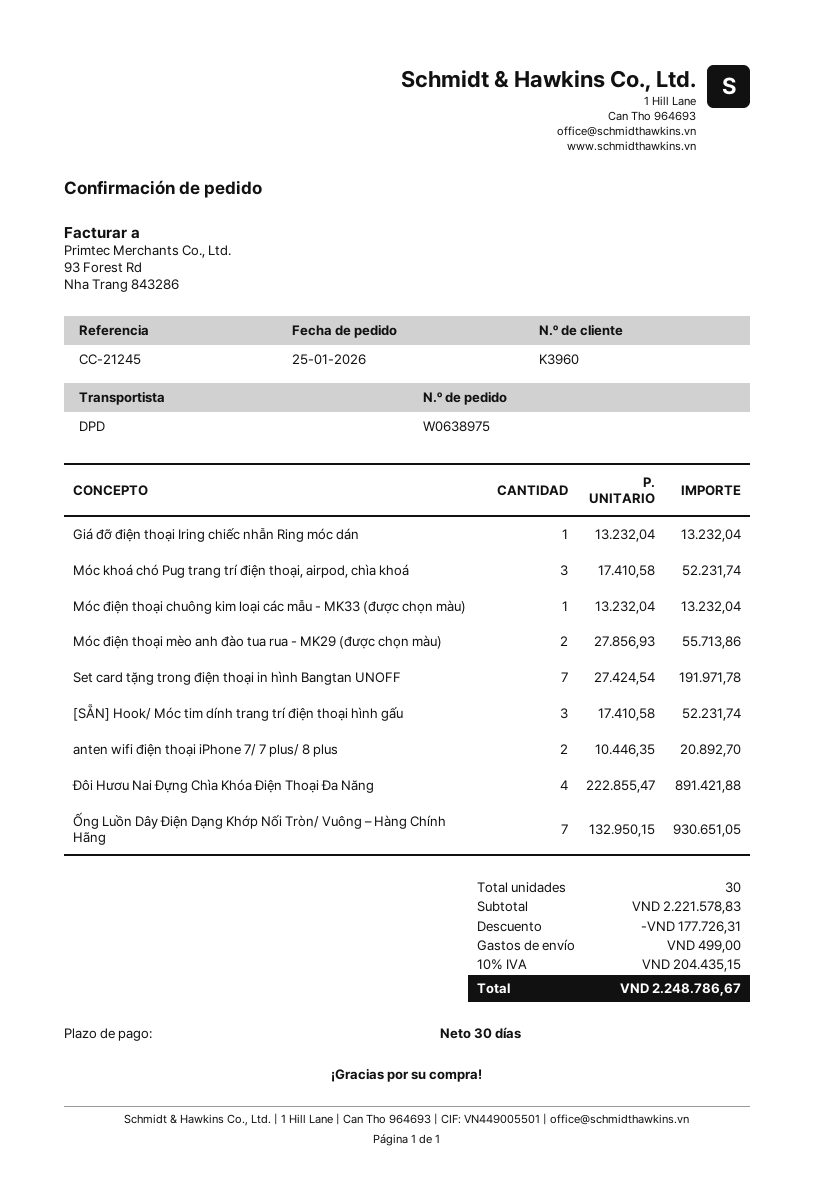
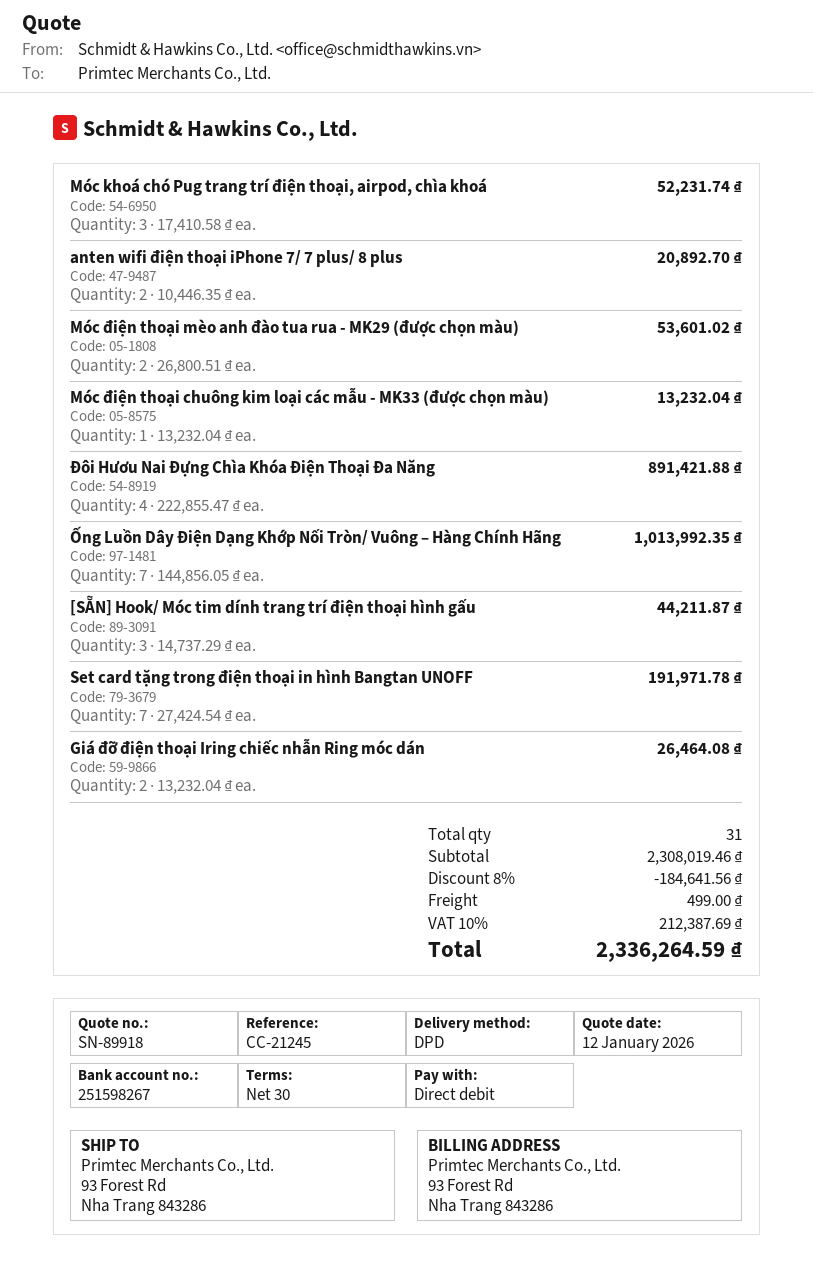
Giá đỡ điện thoại Iring chiếc nhẫn Ring móc dán: 1 x 13232.04 = 13232.04 -> 2 x 13232.04 = 26464.08
Móc điện thoại mèo anh đào tua rua - MK29 (được chọn màu): 2 x 27856.93 = 55713.86 -> 2 x 26800.51 = 53601.02
[SẴN] Hook/ Móc tim dính trang trí điện thoại hình gấu: 3 x 17410.58 = 52231.74 -> 3 x 14737.29 = 44211.87
Ống Luồn Dây Điện Dạng Khớp Nối Tròn/ Vuông – Hàng Chính Hãng: 7 x 132950.15 = 930651.05 -> 7 x 144856.05 = 1013992.35
total quantity: 30 -> 31
subtotal: 2221578.83 -> 2308019.46
discount: 177726.31 -> 184641.56
tax: 10% = 204435.15 -> 10% = 212387.69
total: 2248786.67 -> 2336264.59

